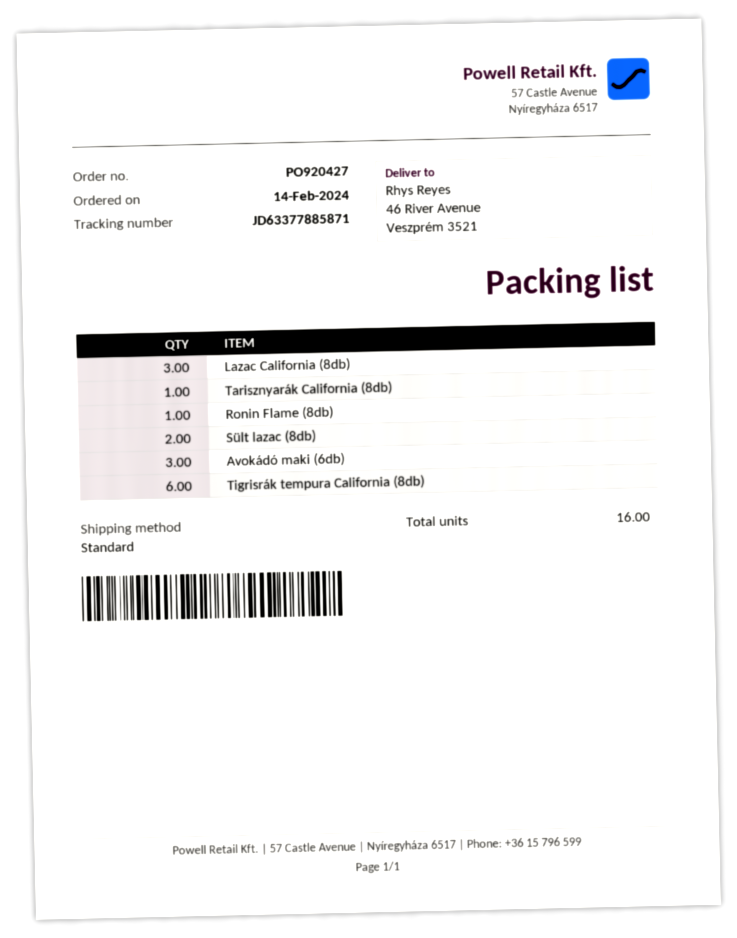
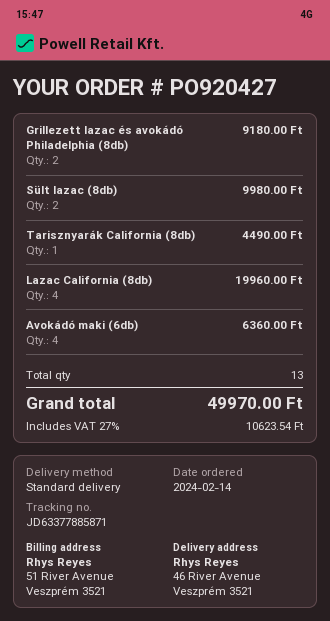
Lazac California (8db): 3 -> 4
Ronin Flame (8db): 1 -> none
Avokádó maki (6db): 3 -> 4
Tigrisrák tempura California (8db): 6 -> none
Grillezett lazac és avokádó Philadelphia (8db): none -> 2
total quantity: 16 -> 13

